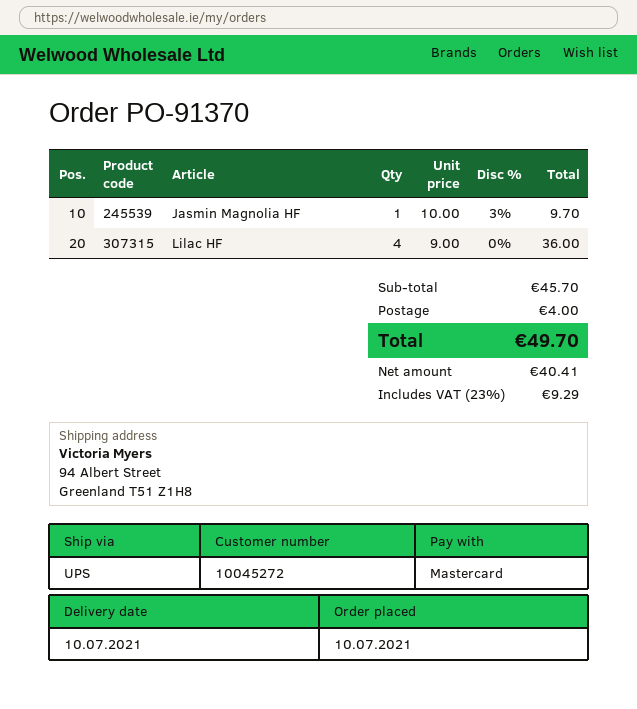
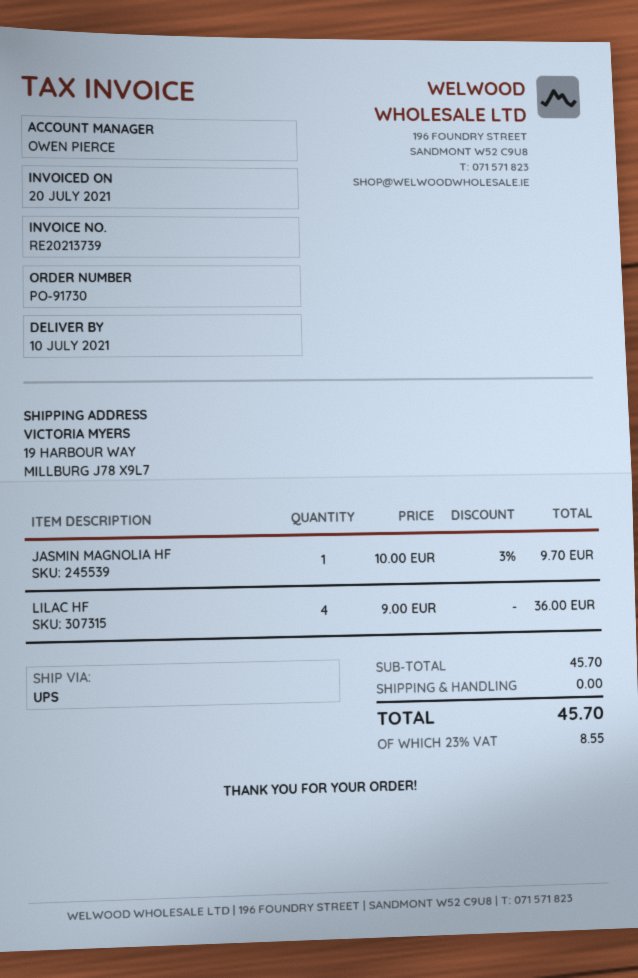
order number: PO-91370 -> PO-91730
ship to: 94 Albert Street, Greenland T51 Z1H8 -> 19 HARBOUR WAY, MILLBURG J78 X9L7
shipping: 4.00 -> 0.00
tax: 23% = 9.29 -> 23% = 8.55
total: 49.70 -> 45.70

